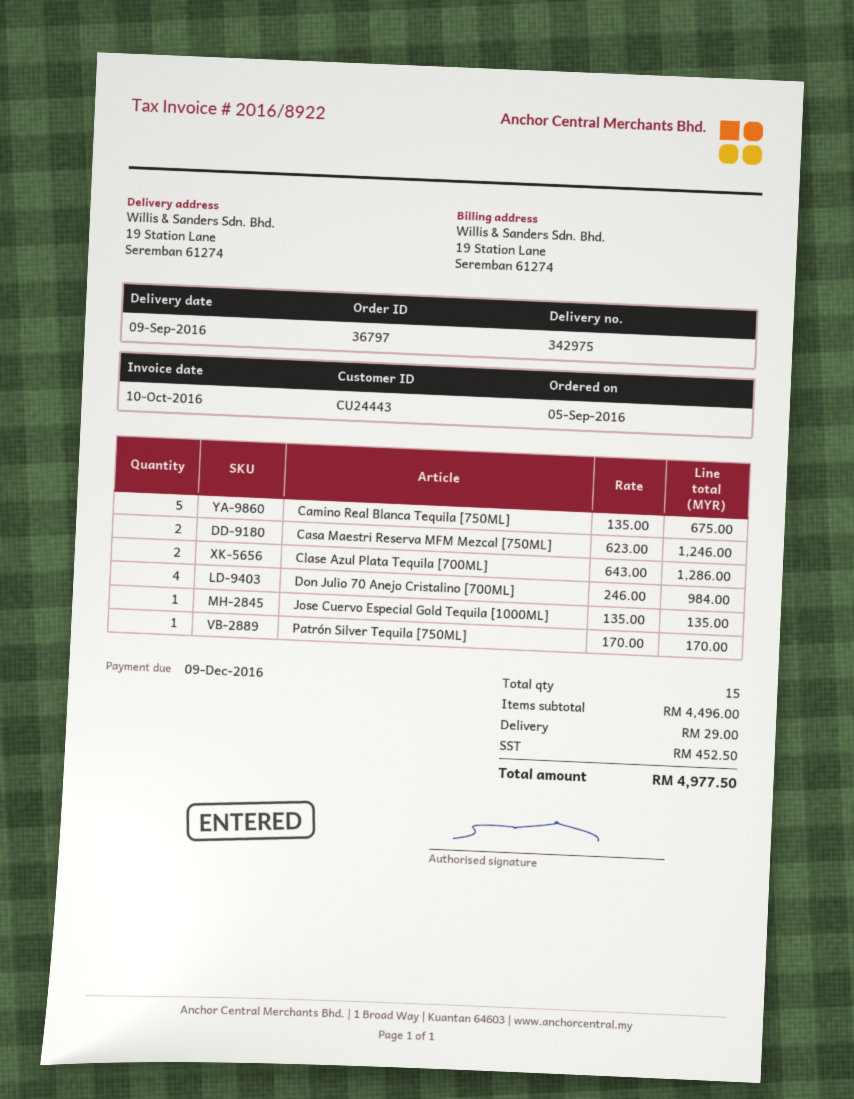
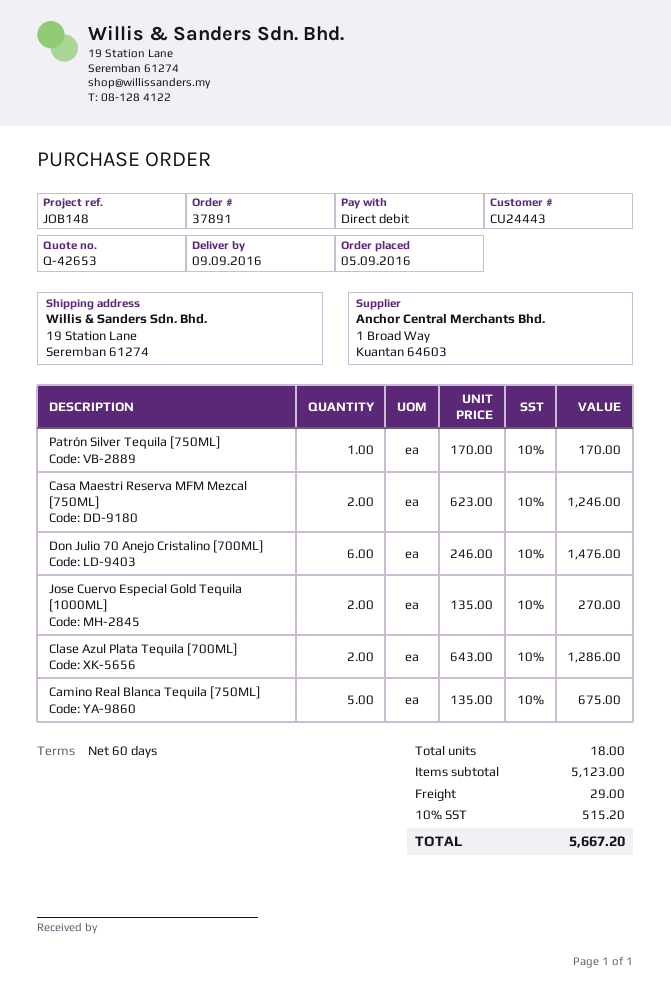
order number: 36797 -> 37891
Don Julio 70 Anejo Cristalino [700ML]: 4 x 246.00 = 984.00 -> 6 x 246.00 = 1476.00
Jose Cuervo Especial Gold Tequila [1000ML]: 1 x 135.00 = 135.00 -> 2 x 135.00 = 270.00
total quantity: 15 -> 18
subtotal: 4496.00 -> 5123.00
tax: 452.50 -> 515.20
total: 4977.50 -> 5667.20

